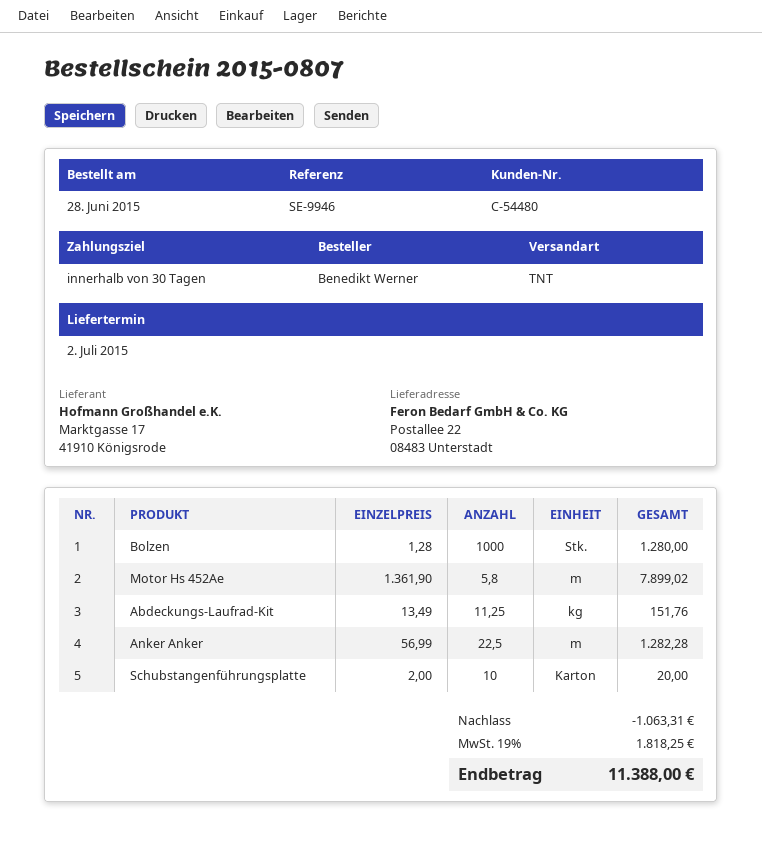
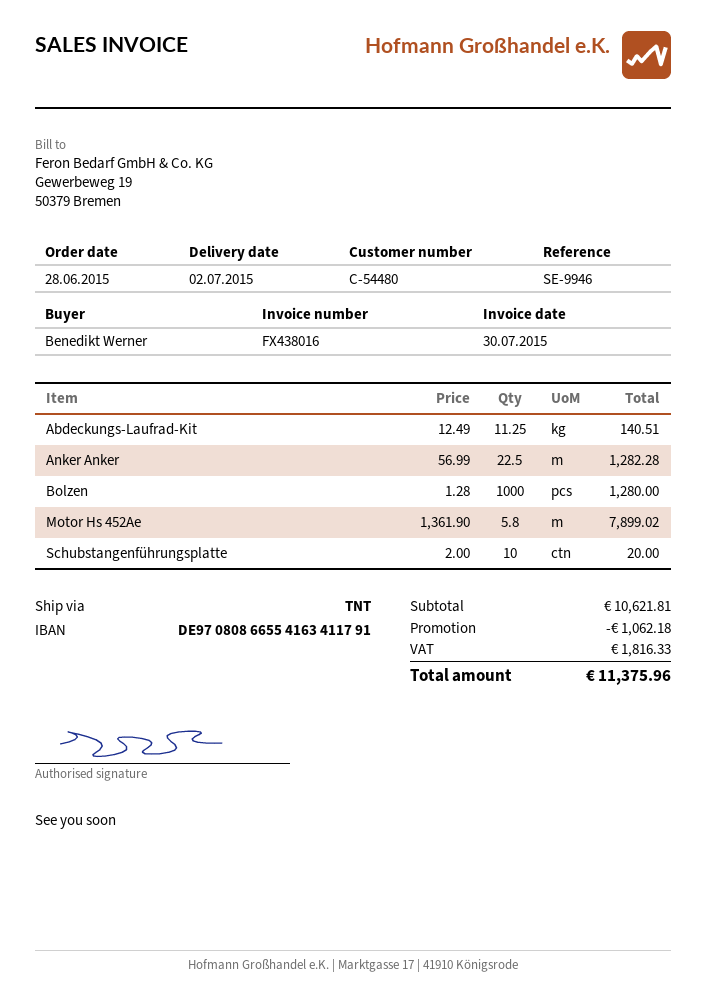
Abdeckungs-Laufrad-Kit: 11.25 x 13.49 = 151.76 -> 11.25 x 12.49 = 140.51
discount: 1063.31 -> 1062.18
tax: 1818.25 -> 1816.33
total: 11388.00 -> 11375.96

